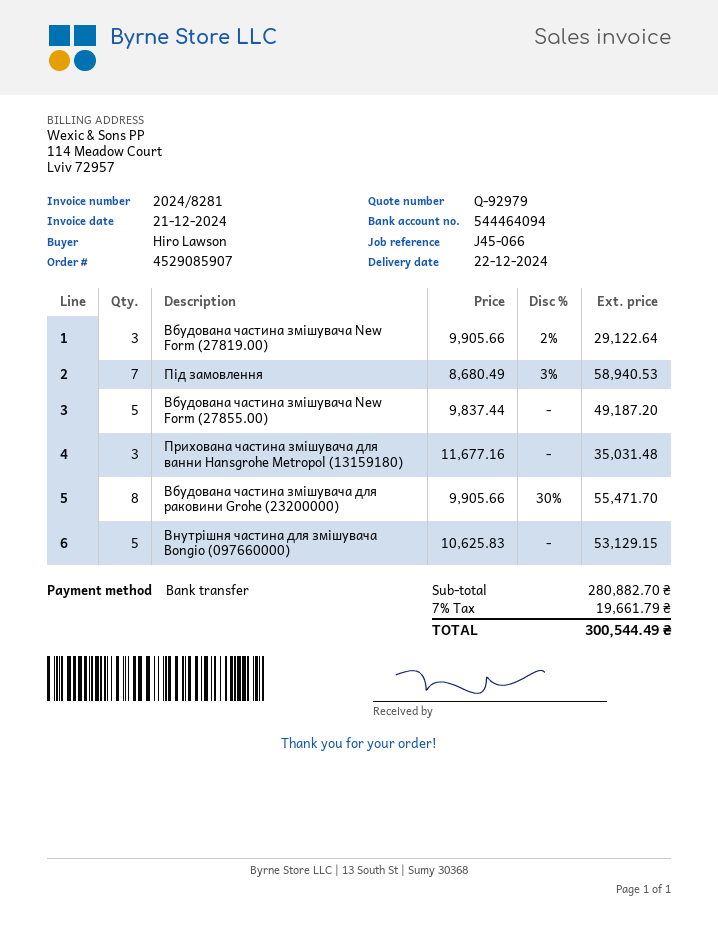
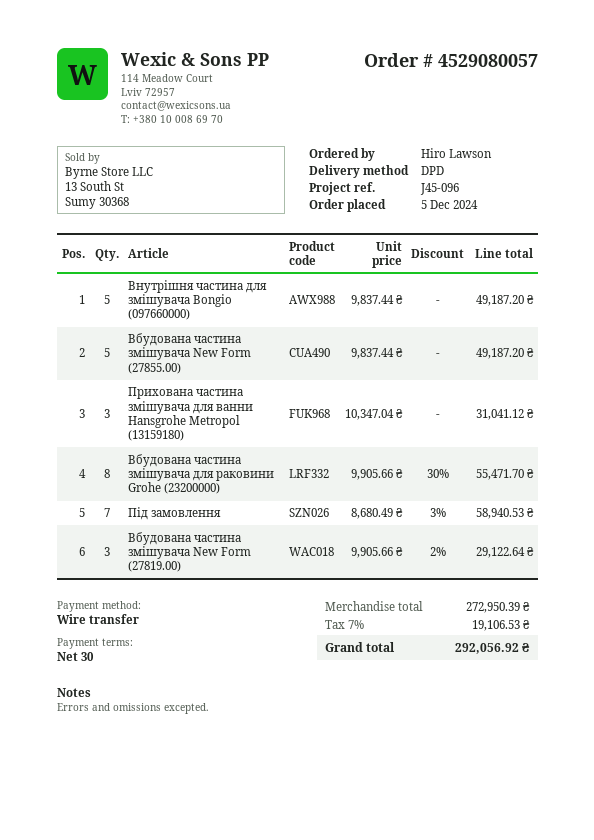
order number: 4529085907 -> 4529080057
reference: J45-066 -> J45-096
Прихована частина змішувача для ванни Hansgrohe Metropol (13159180): 3 x 11677.16 = 35031.48 -> 3 x 10347.04 = 31041.12
Внутрішня частина для змішувача Bongio (097660000): 5 x 10625.83 = 53129.15 -> 5 x 9837.44 = 49187.20
subtotal: 280882.70 -> 272950.39
tax: 7% = 19661.79 -> 7% = 19106.53
total: 300544.49 -> 292056.92

